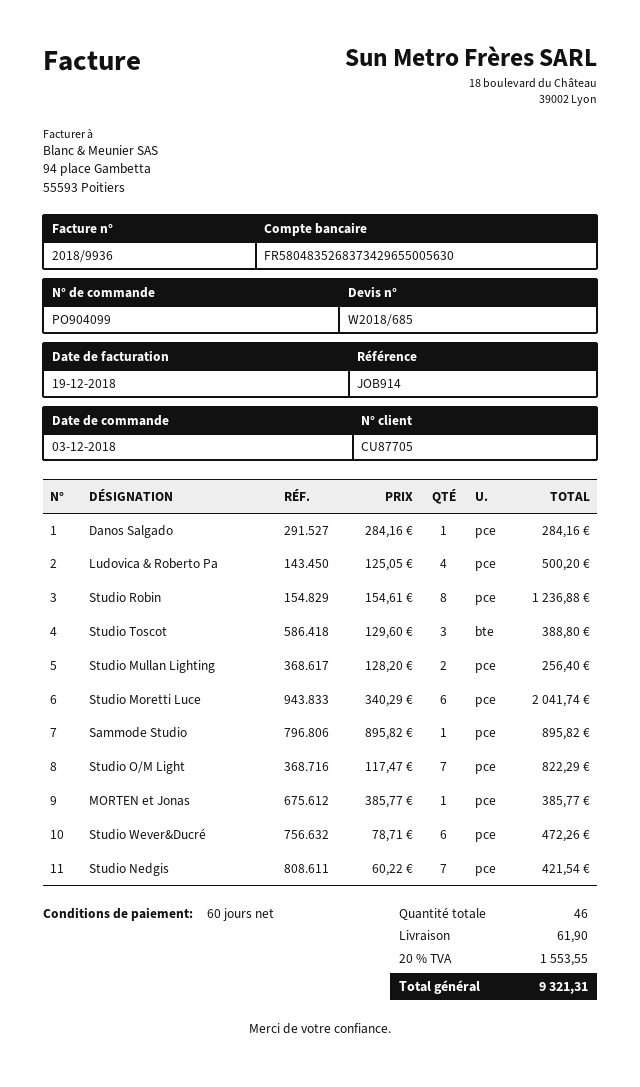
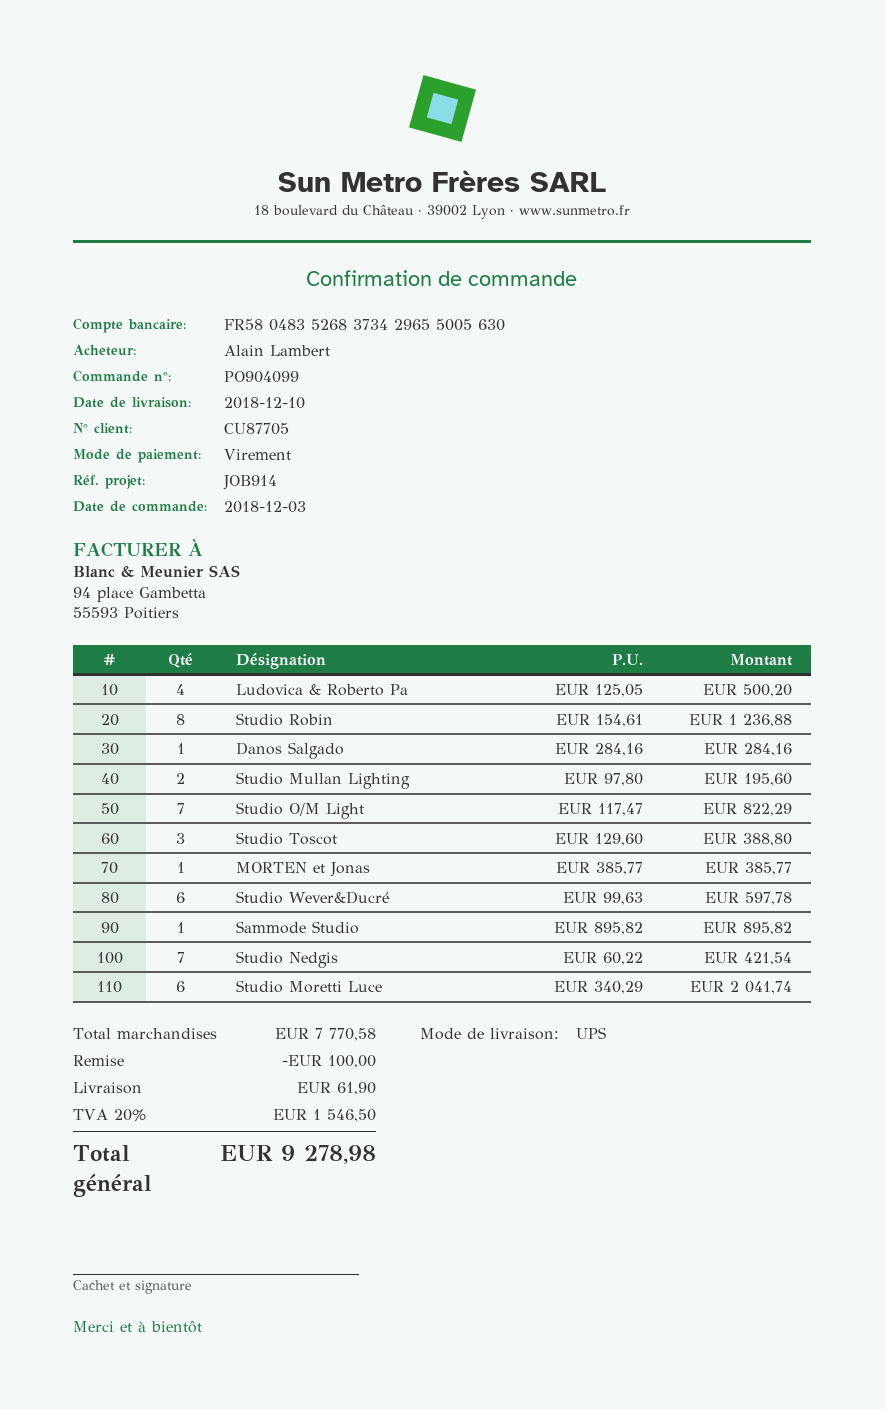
Studio Mullan Lighting: 2 x 128.20 = 256.40 -> 2 x 97.80 = 195.60
Studio Wever&Ducré: 6 x 78.71 = 472.26 -> 6 x 99.63 = 597.78
discount: none -> 100.00
tax: 20% = 1553.55 -> 20% = 1546.50
total: 9321.31 -> 9278.98

